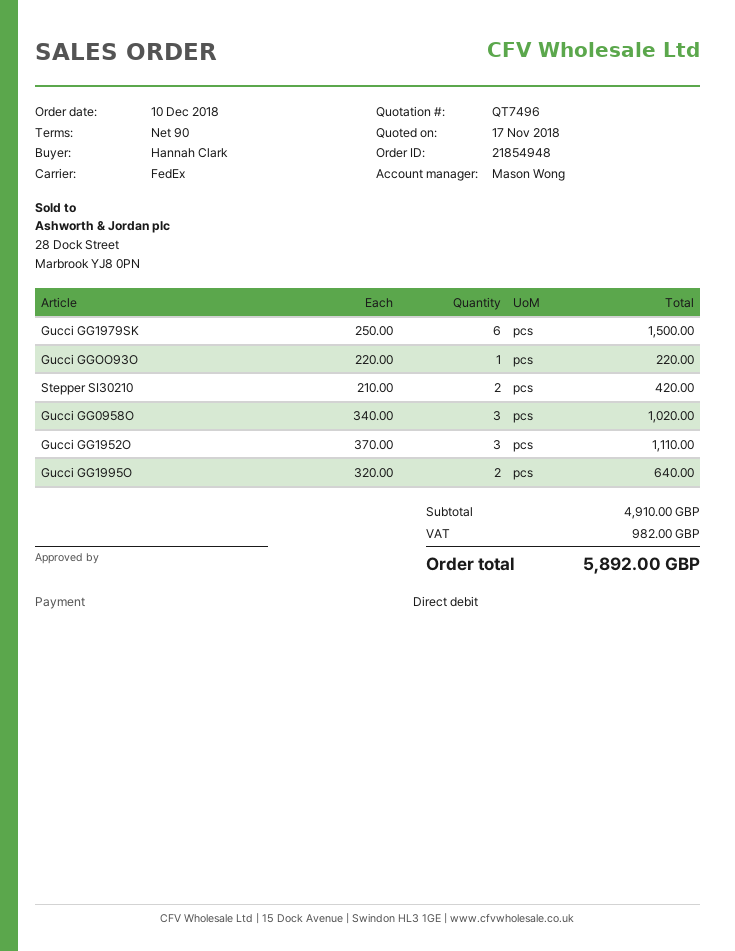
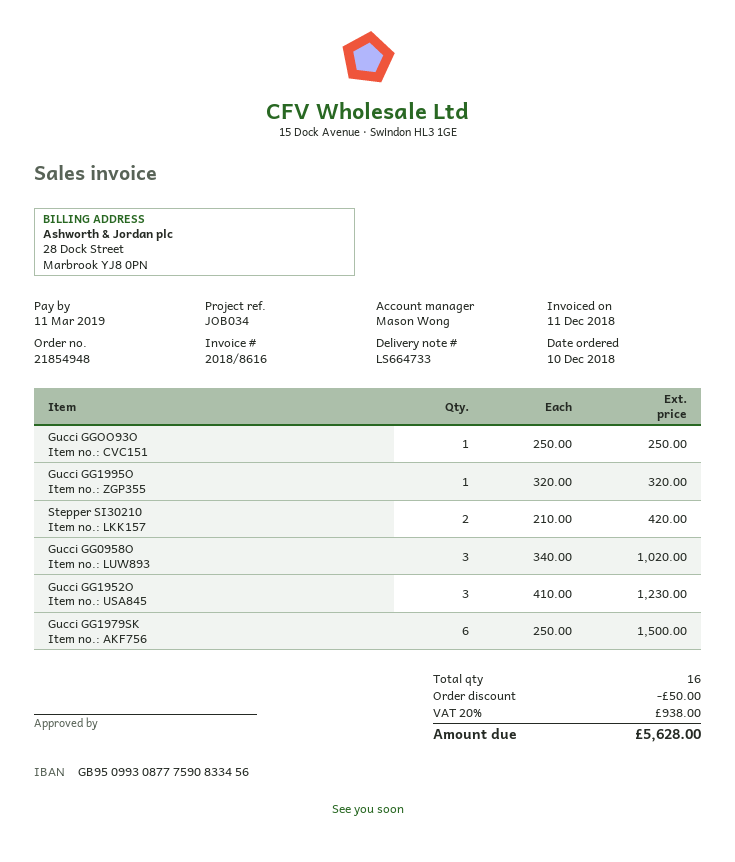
Gucci GGOO93O: 1 x 220.00 = 220.00 -> 1 x 250.00 = 250.00
Gucci GG1952O: 3 x 370.00 = 1110.00 -> 3 x 410.00 = 1230.00
Gucci GG1995O: 2 x 320.00 = 640.00 -> 1 x 320.00 = 320.00
discount: none -> 50.00
tax: 982.00 -> 938.00
total: 5892.00 -> 5628.00

